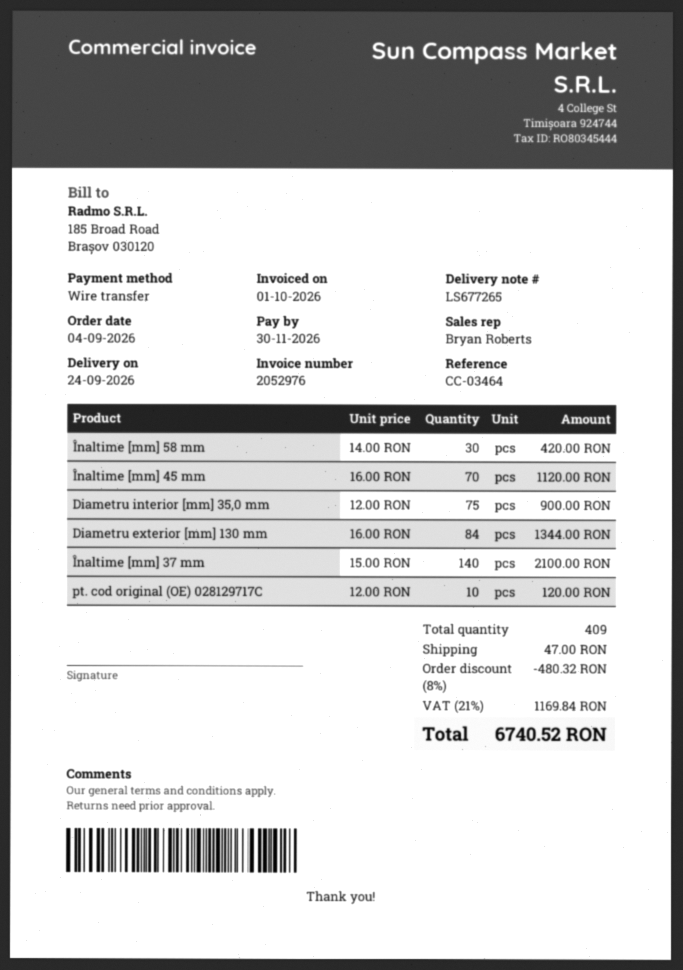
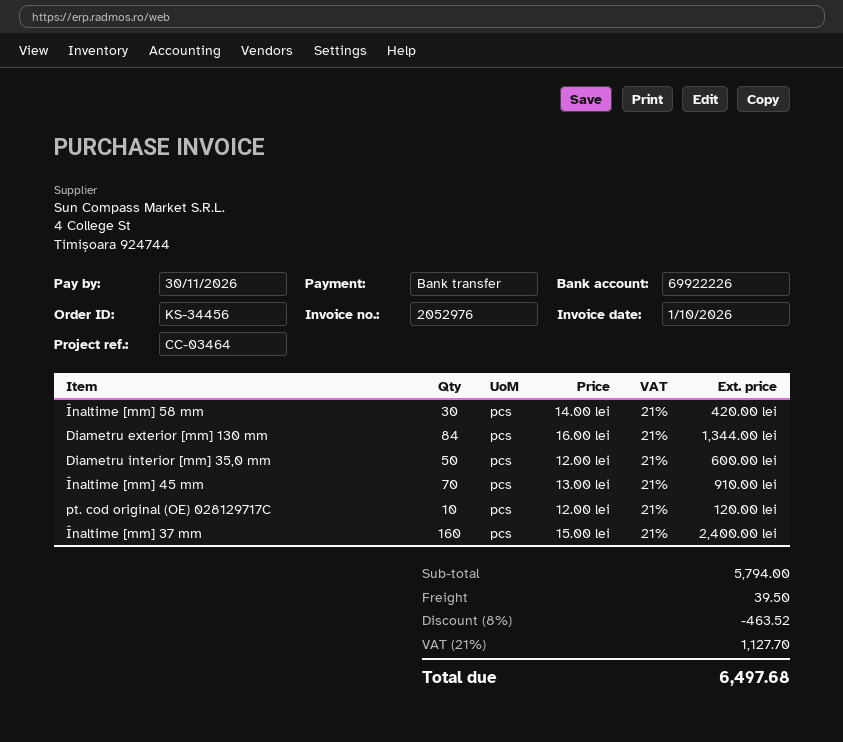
Înaltime [mm] 45 mm: 70 x 16.00 = 1120.00 -> 70 x 13.00 = 910.00
Diametru interior [mm] 35,0 mm: 75 x 12.00 = 900.00 -> 50 x 12.00 = 600.00
Înaltime [mm] 37 mm: 140 x 15.00 = 2100.00 -> 160 x 15.00 = 2400.00
discount: 8% = 480.32 -> 8% = 463.52
shipping: 47.00 -> 39.50
tax: 21% = 1169.84 -> 21% = 1127.70
total: 6740.52 -> 6497.68

